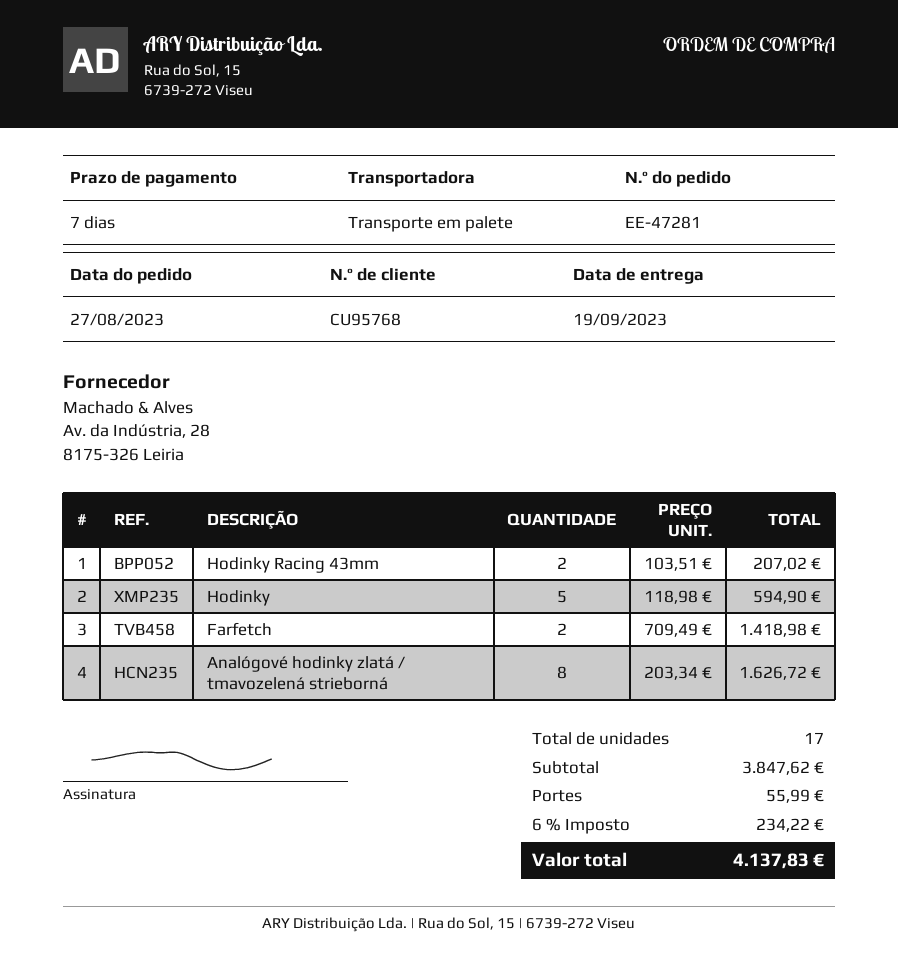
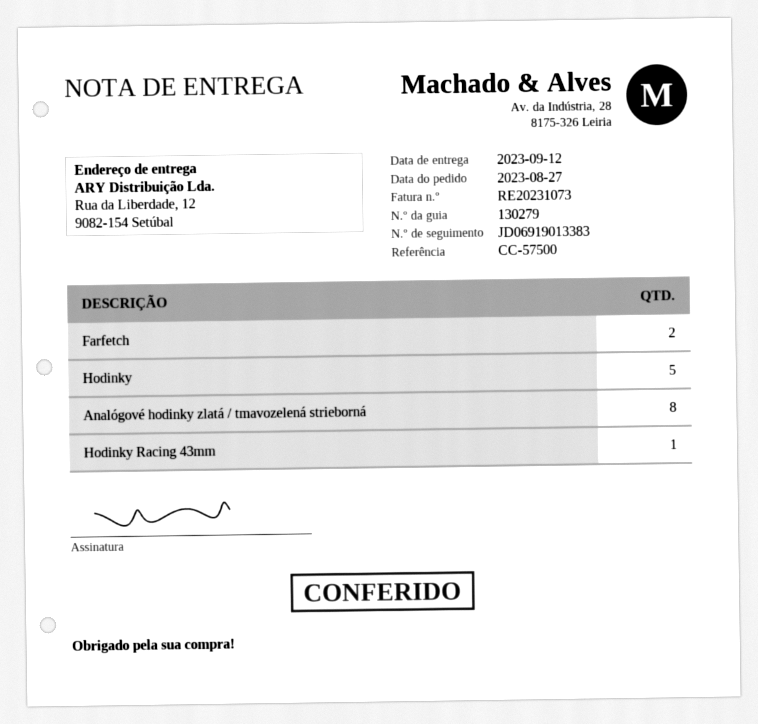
delivery date: 2023-09-19 -> 2023-09-12
Hodinky Racing 43mm: 2 -> 1

